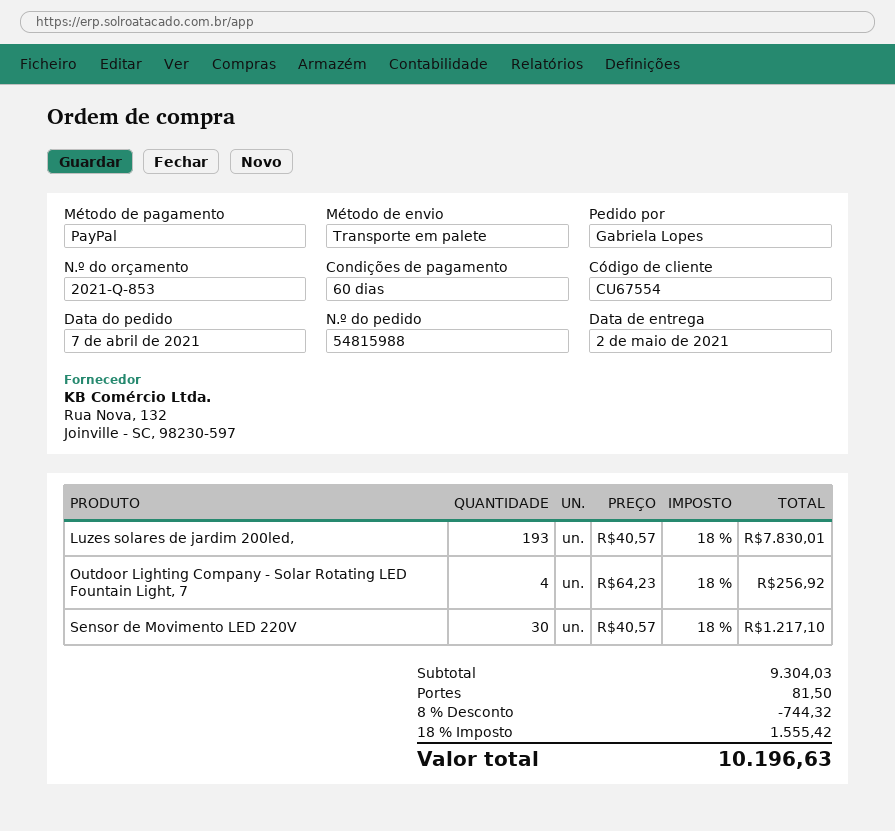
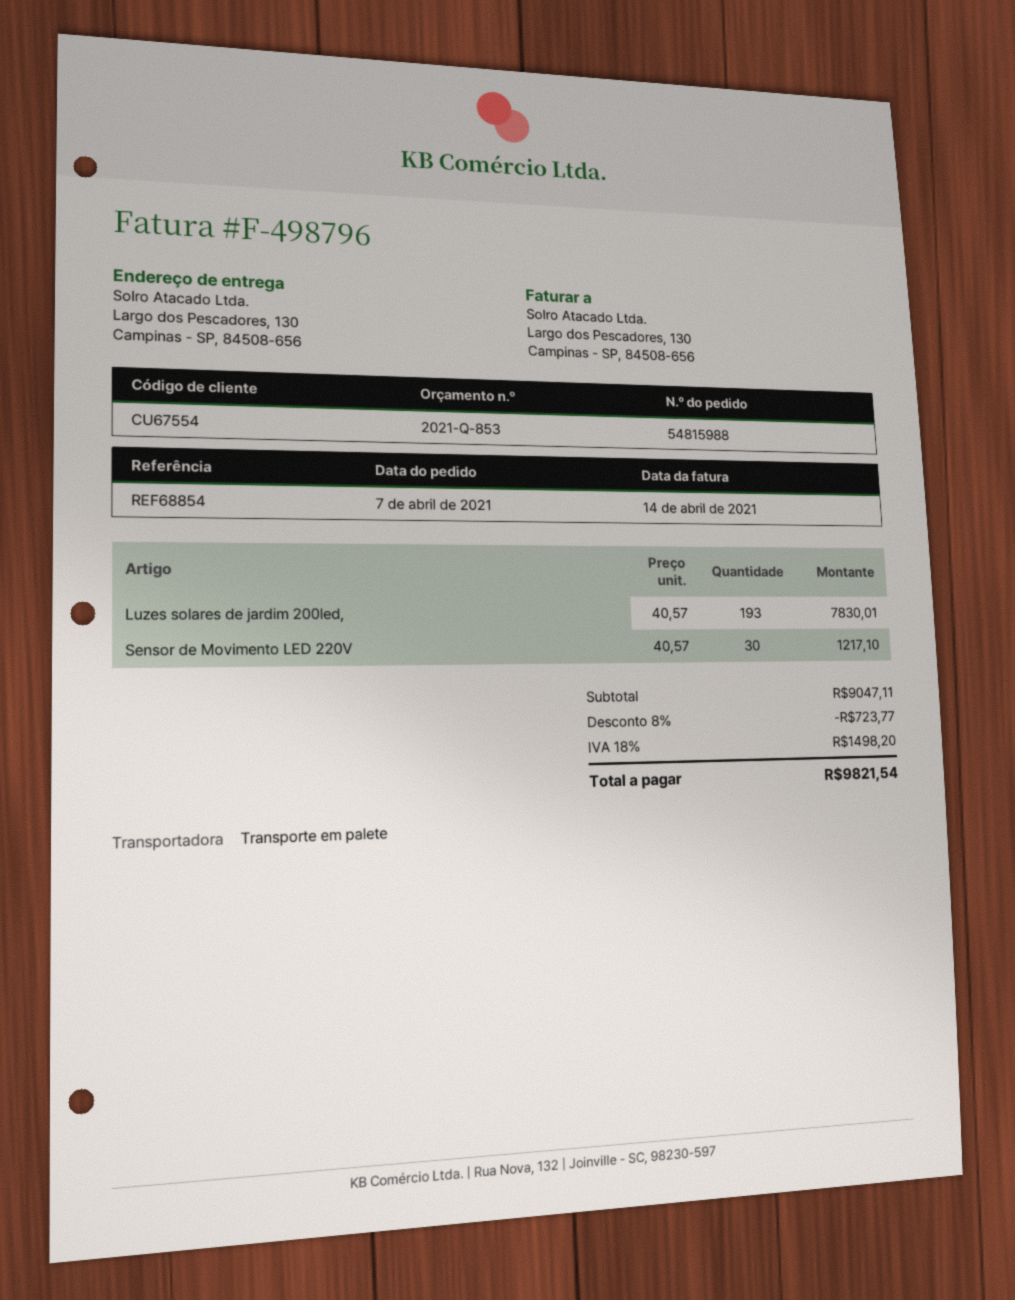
Outdoor Lighting Company - Solar Rotating LED Fountain Light, 7: 4 x 64.23 = 256.92 -> none
subtotal: 9304.03 -> 9047.11
discount: 8% = 744.32 -> 8% = 723.77
shipping: 81.50 -> none
tax: 18% = 1555.42 -> 18% = 1498.20
total: 10196.63 -> 9821.54

